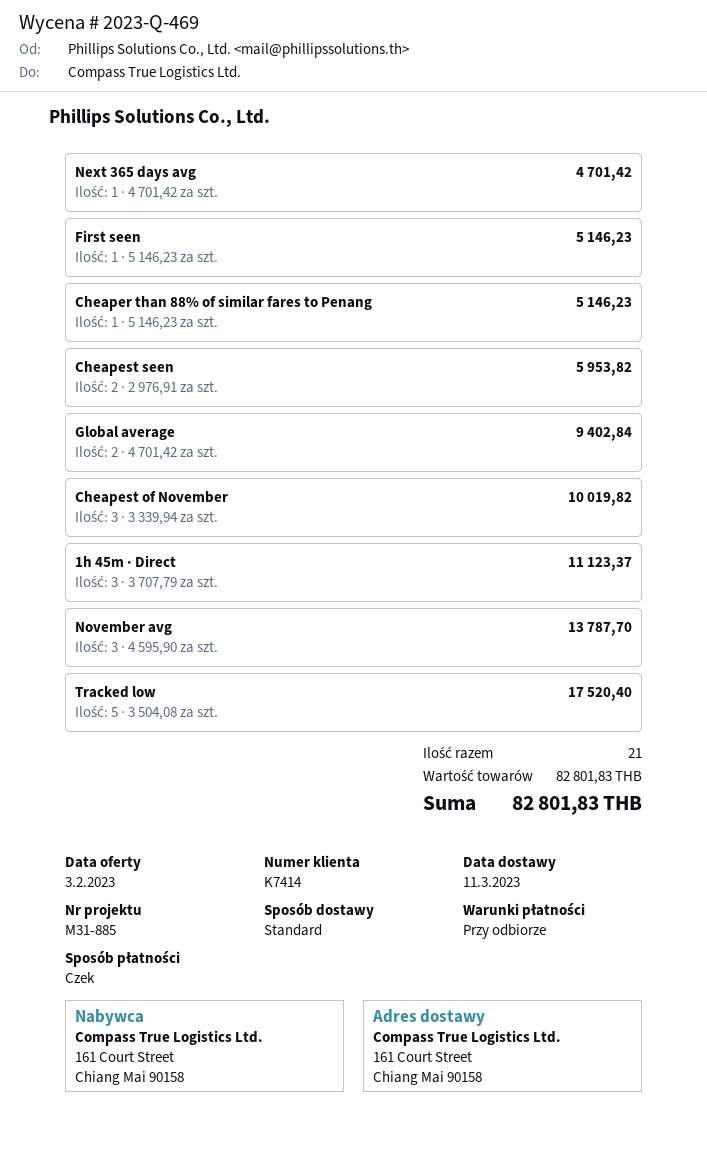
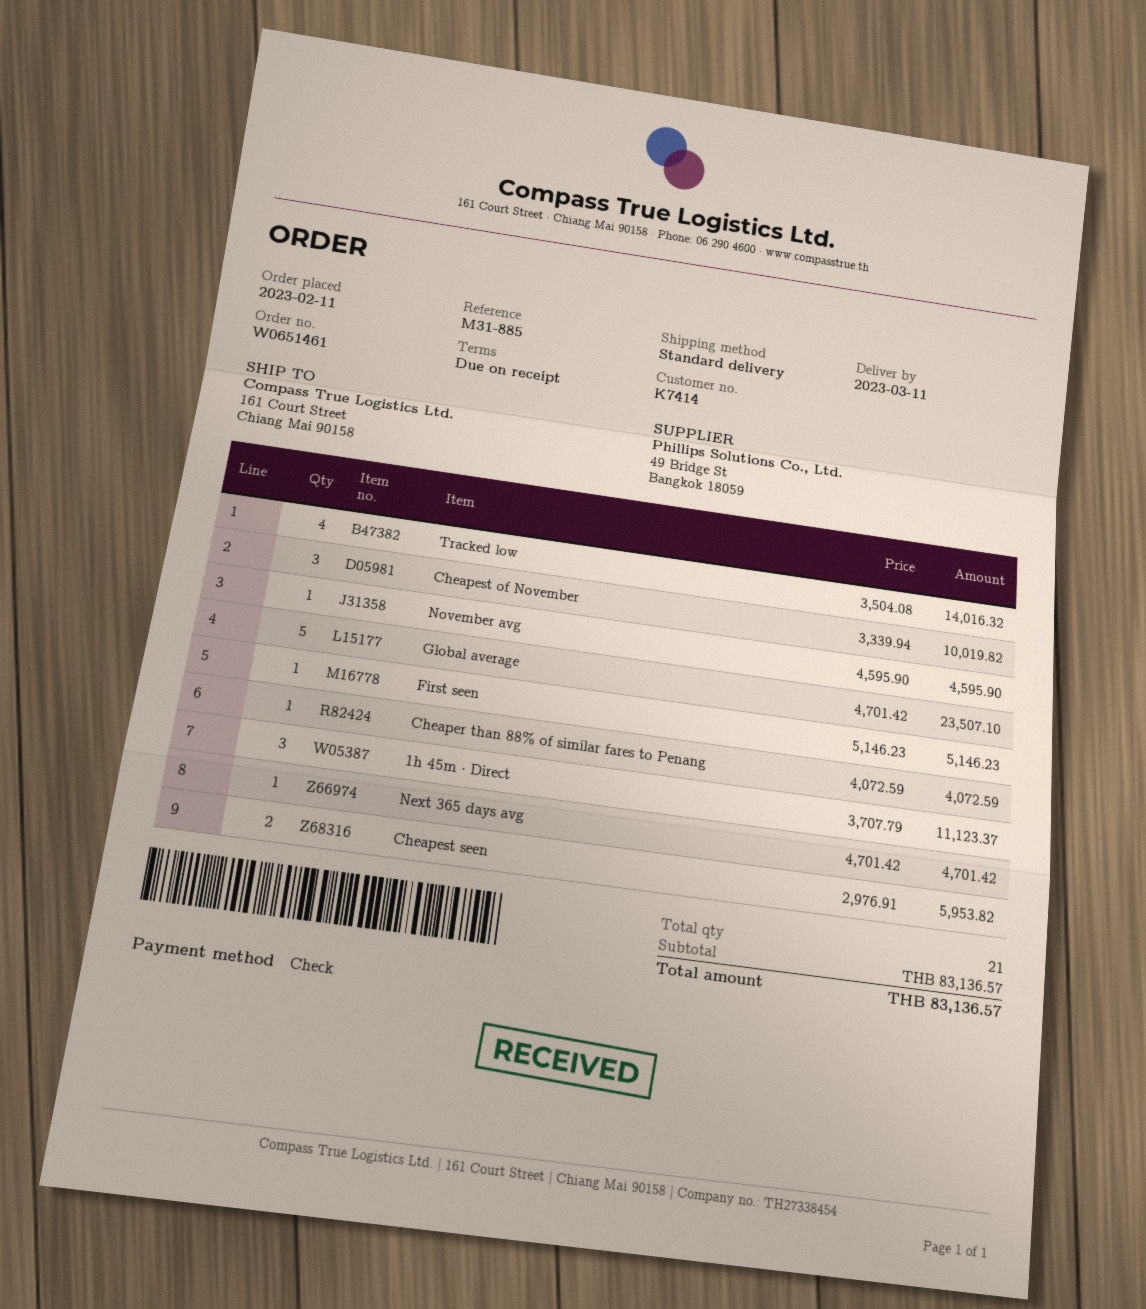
Cheaper than 88% of similar fares to Penang: 1 x 5146.23 = 5146.23 -> 1 x 4072.59 = 4072.59
Global average: 2 x 4701.42 = 9402.84 -> 5 x 4701.42 = 23507.10
November avg: 3 x 4595.90 = 13787.70 -> 1 x 4595.90 = 4595.90
Tracked low: 5 x 3504.08 = 17520.40 -> 4 x 3504.08 = 14016.32
subtotal: 82801.83 -> 83136.57
total: 82801.83 -> 83136.57

